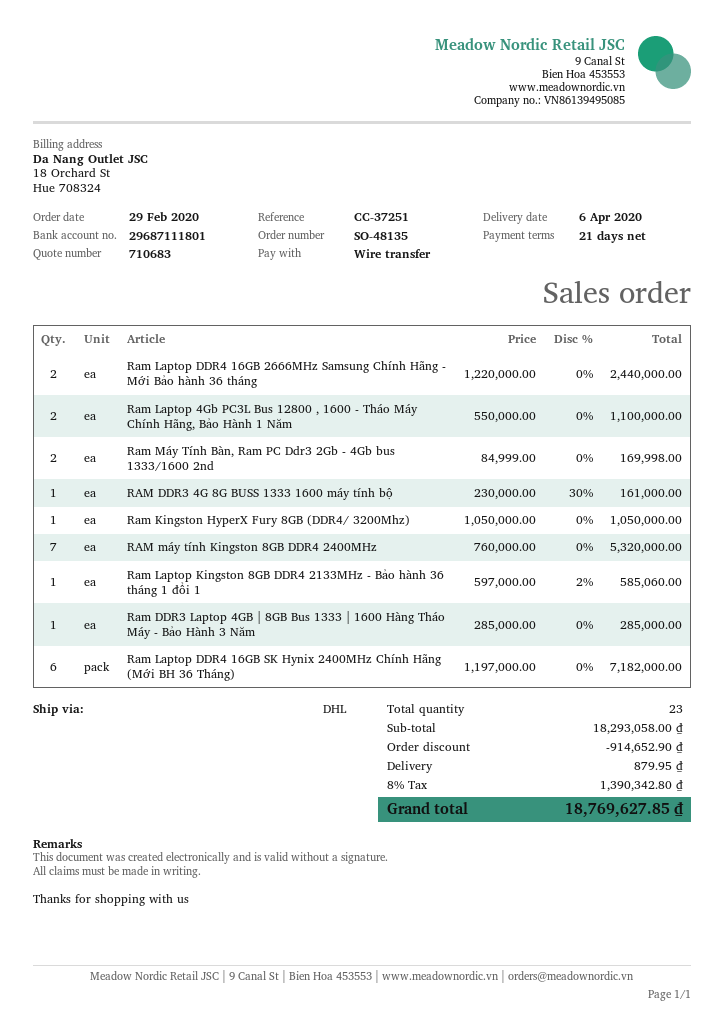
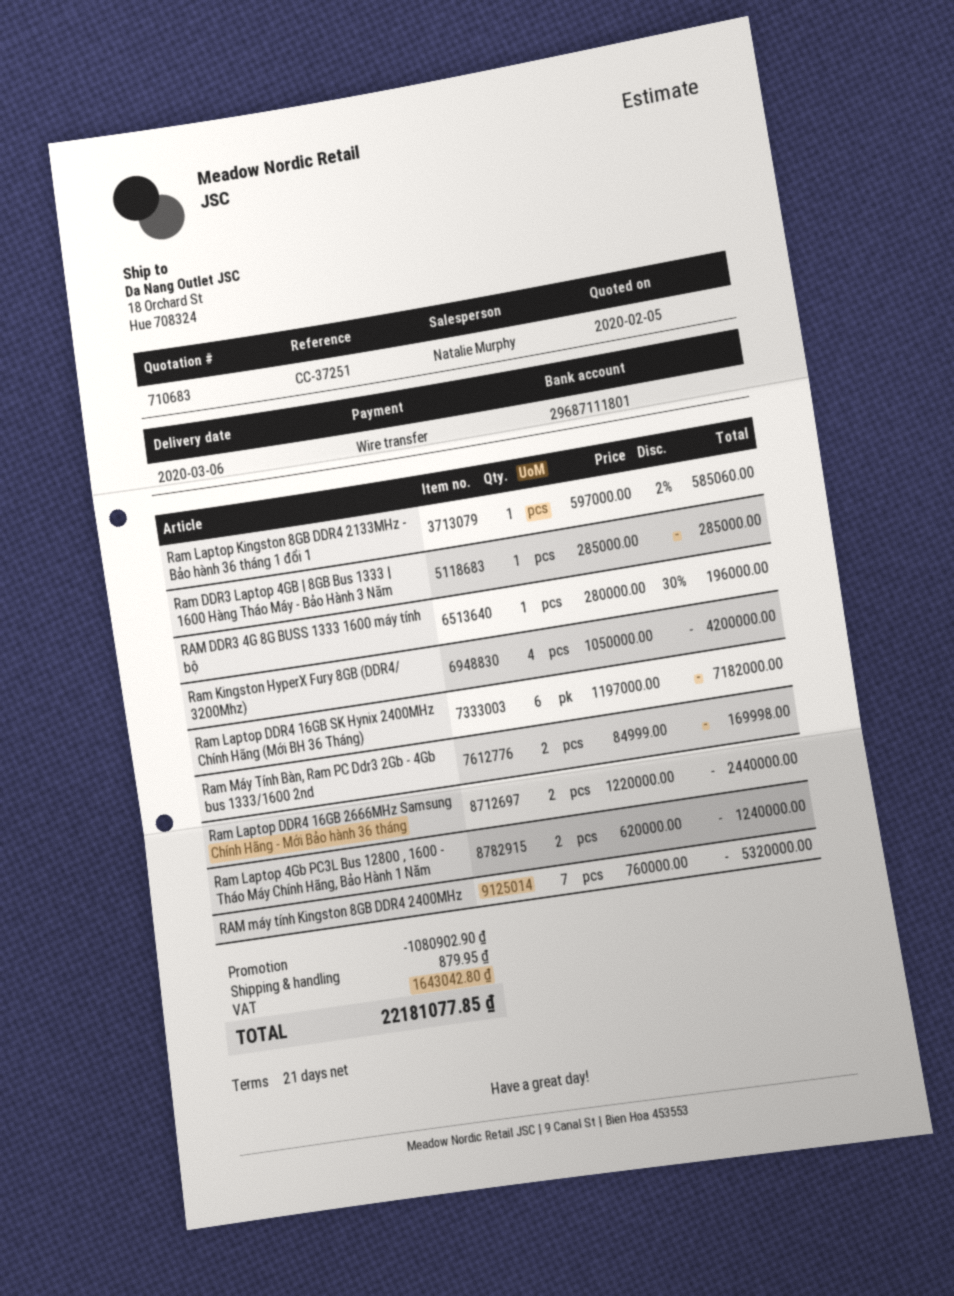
delivery date: 2020-04-06 -> 2020-03-06
Ram Laptop 4Gb PC3L Bus 12800 , 1600 - Tháo Máy Chính Hãng, Bảo Hành 1 Năm: 2 x 550000.00 = 1100000.00 -> 2 x 620000.00 = 1240000.00
RAM DDR3 4G 8G BUSS 1333 1600 máy tính bộ: 1 x 230000.00 - 30% = 161000.00 -> 1 x 280000.00 - 30% = 196000.00
Ram Kingston HyperX Fury 8GB (DDR4/ 3200Mhz): 1 x 1050000.00 = 1050000.00 -> 4 x 1050000.00 = 4200000.00
discount: 914652.90 -> 1080902.90
tax: 1390342.80 -> 1643042.80
total: 18769627.85 -> 22181077.85

